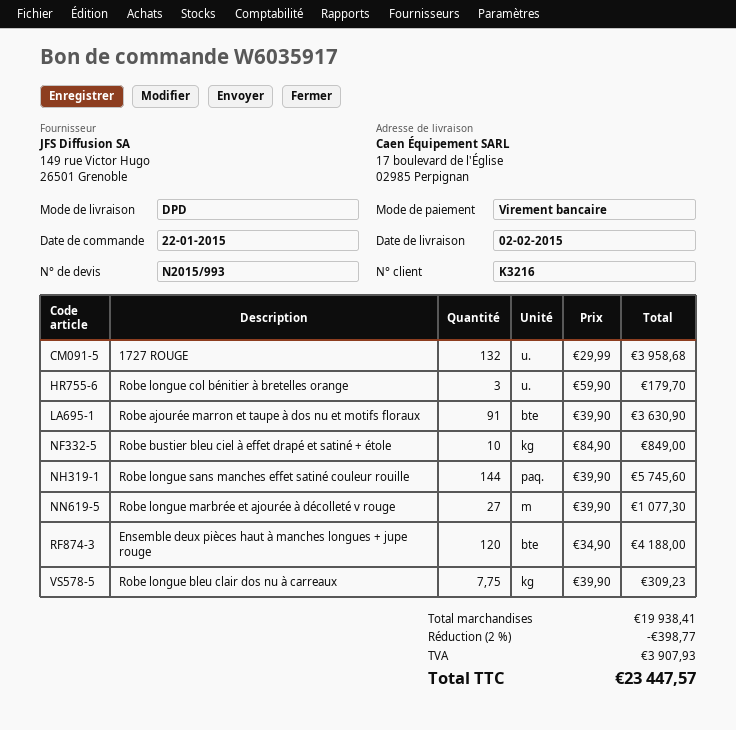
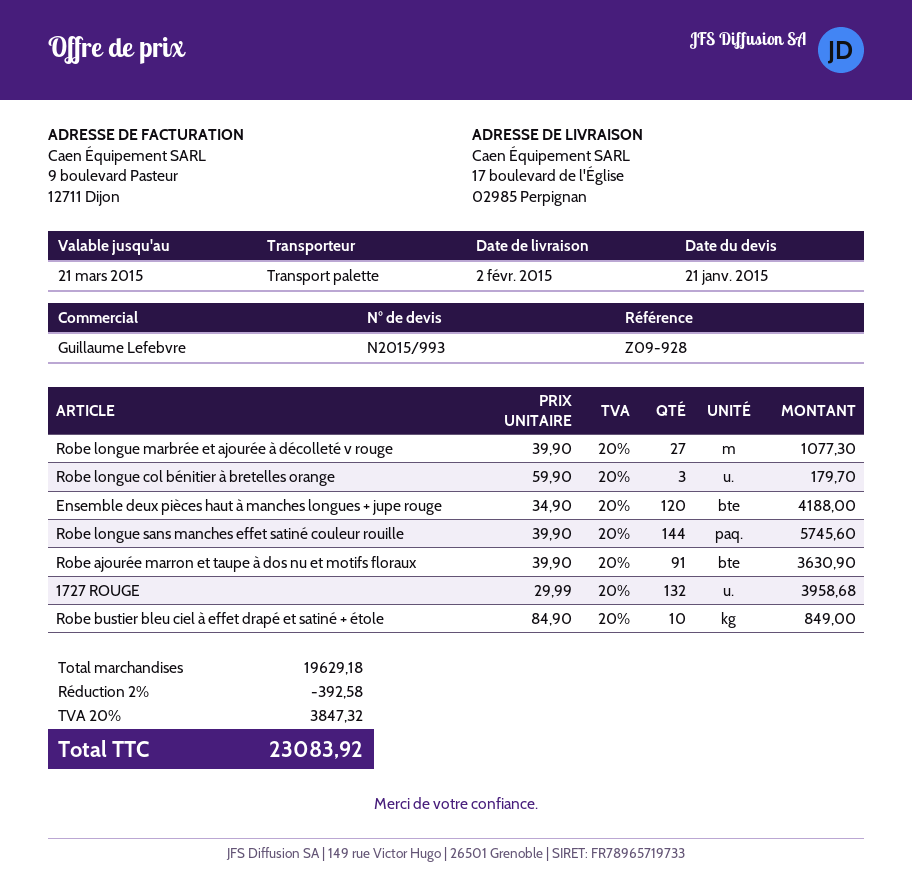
shipping method: DPD -> pallet freight
Robe longue bleu clair dos nu à carreaux: 7.75 x 39.90 = 309.23 -> none
subtotal: 19938.41 -> 19629.18
discount: 2% = 398.77 -> 2% = 392.58
tax: 3907.93 -> 3847.32
total: 23447.57 -> 23083.92

